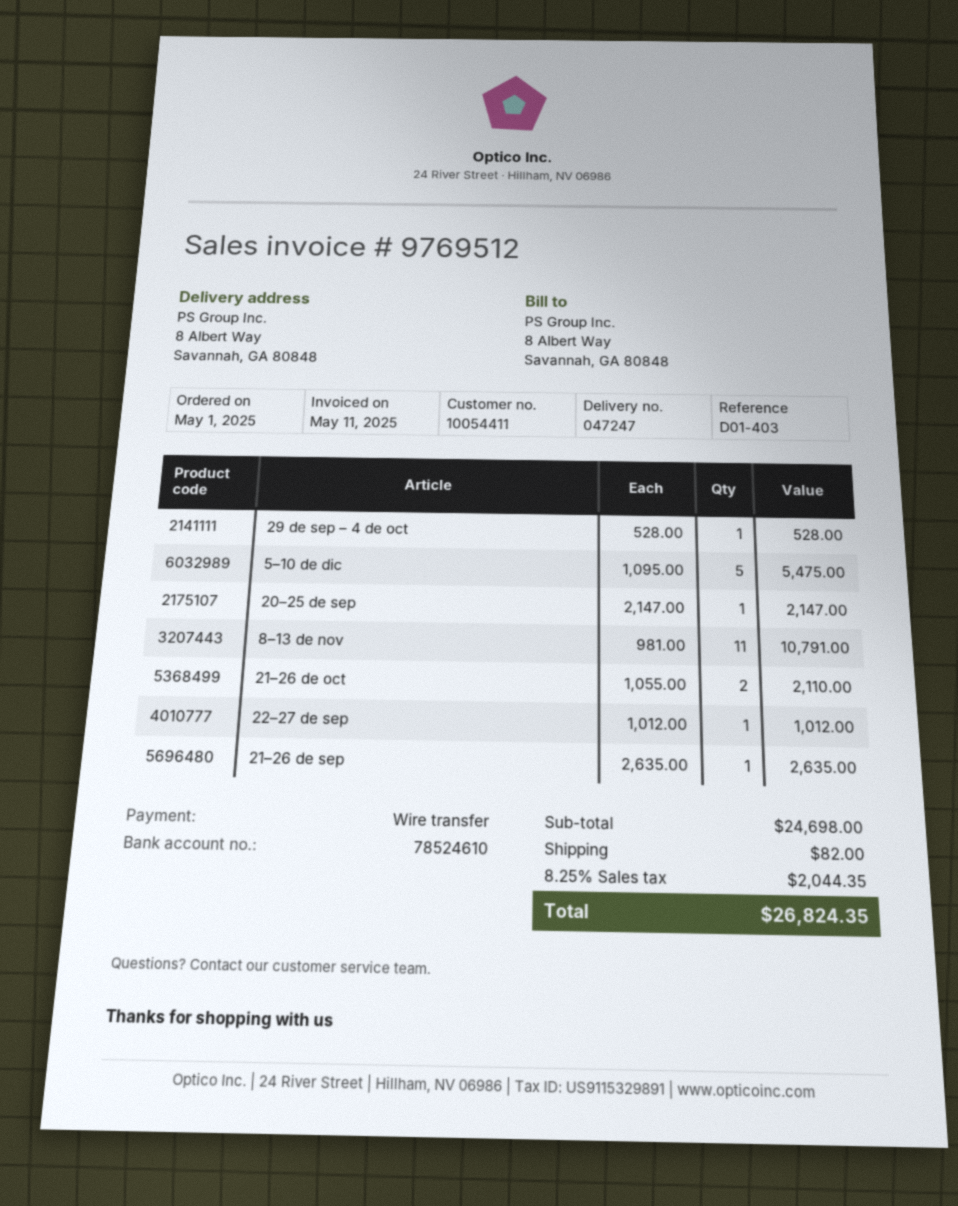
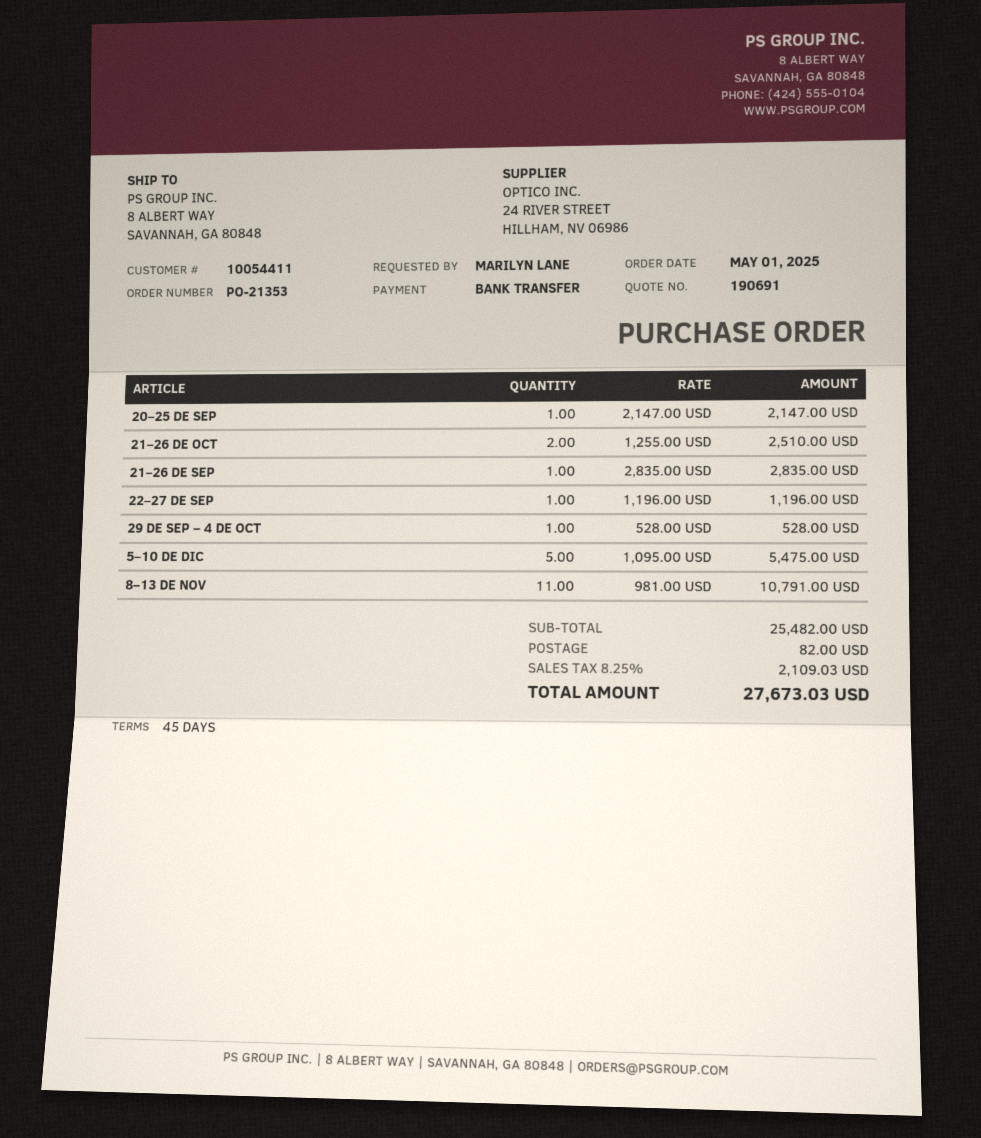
21–26 de oct: 2 x 1055.00 = 2110.00 -> 2 x 1255.00 = 2510.00
22–27 de sep: 1 x 1012.00 = 1012.00 -> 1 x 1196.00 = 1196.00
21–26 de sep: 1 x 2635.00 = 2635.00 -> 1 x 2835.00 = 2835.00
subtotal: 24698.00 -> 25482.00
tax: 8.25% = 2044.35 -> 8.25% = 2109.03
total: 26824.35 -> 27673.03

